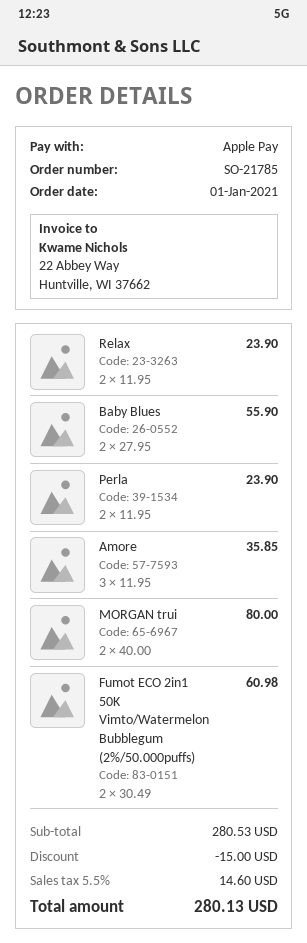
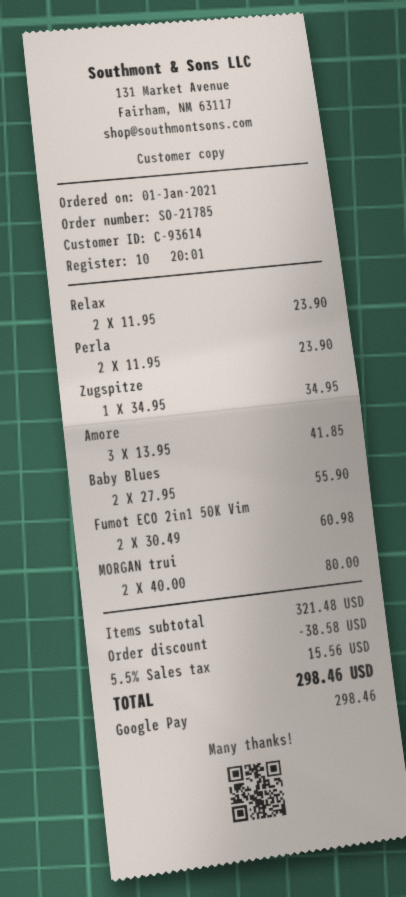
payment method: Apple Pay -> Google Pay
Amore: 3 x 11.95 = 35.85 -> 3 x 13.95 = 41.85
Zugspitze: none -> 1 x 34.95 = 34.95
subtotal: 280.53 -> 321.48
discount: 15.00 -> 38.58
tax: 5.5% = 14.60 -> 5.5% = 15.56
total: 280.13 -> 298.46

